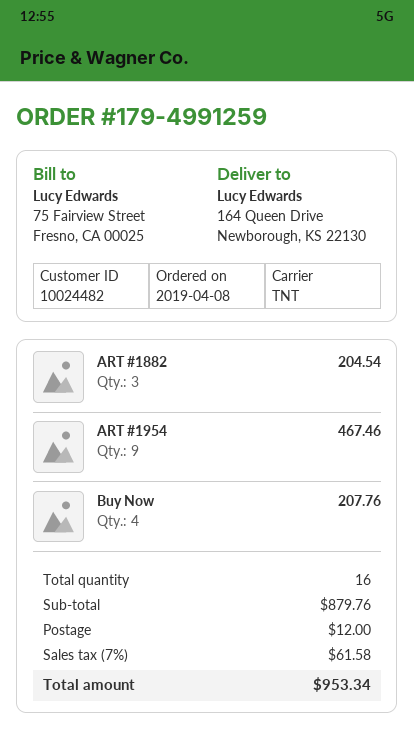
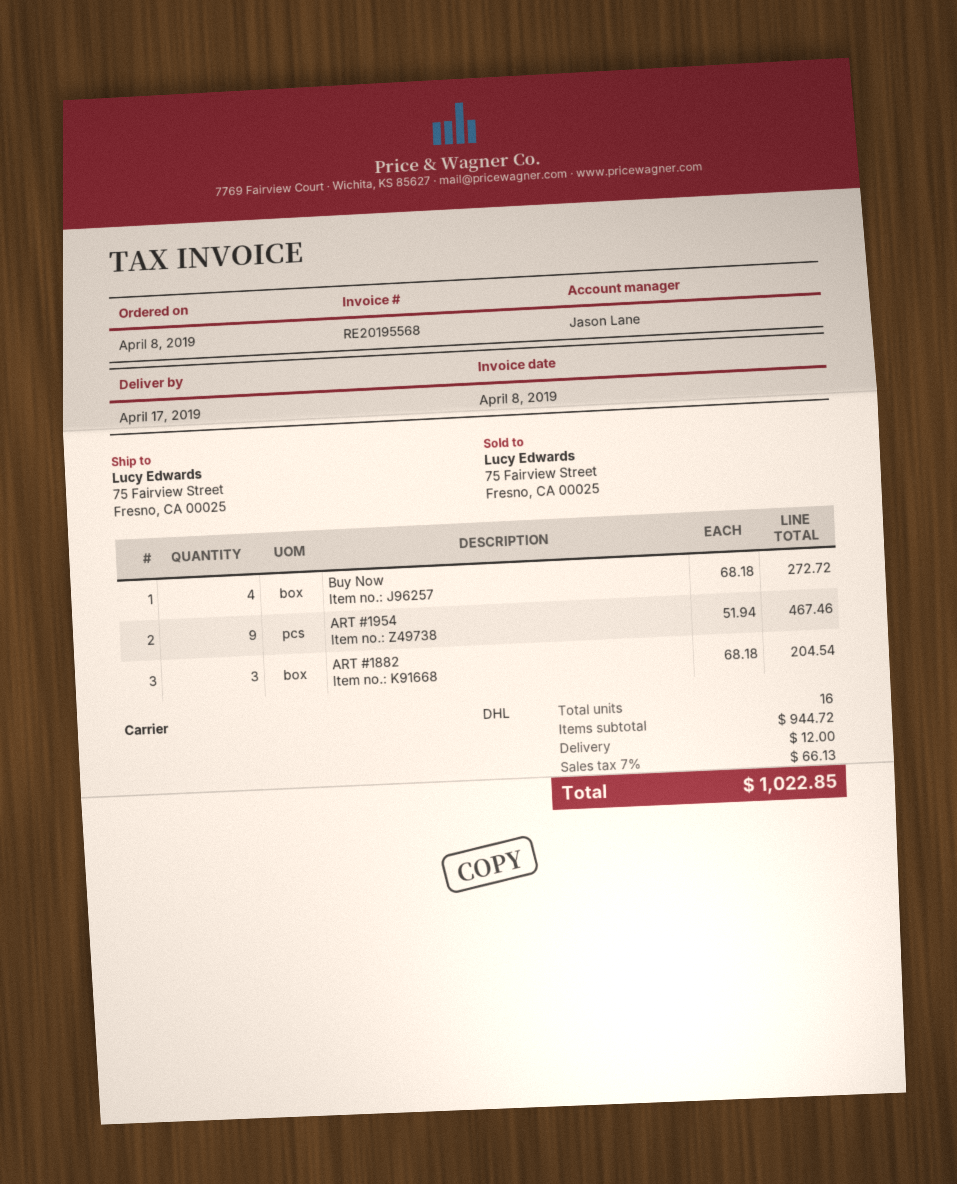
shipping method: TNT -> DHL
ship to: 164 Queen Drive, Newborough, KS 22130 -> 75 Fairview Street, Fresno, CA 00025
Buy Now: 4 for 207.76 -> 4 for 272.72
subtotal: 879.76 -> 944.72
tax: 7% = 61.58 -> 7% = 66.13
total: 953.34 -> 1022.85

